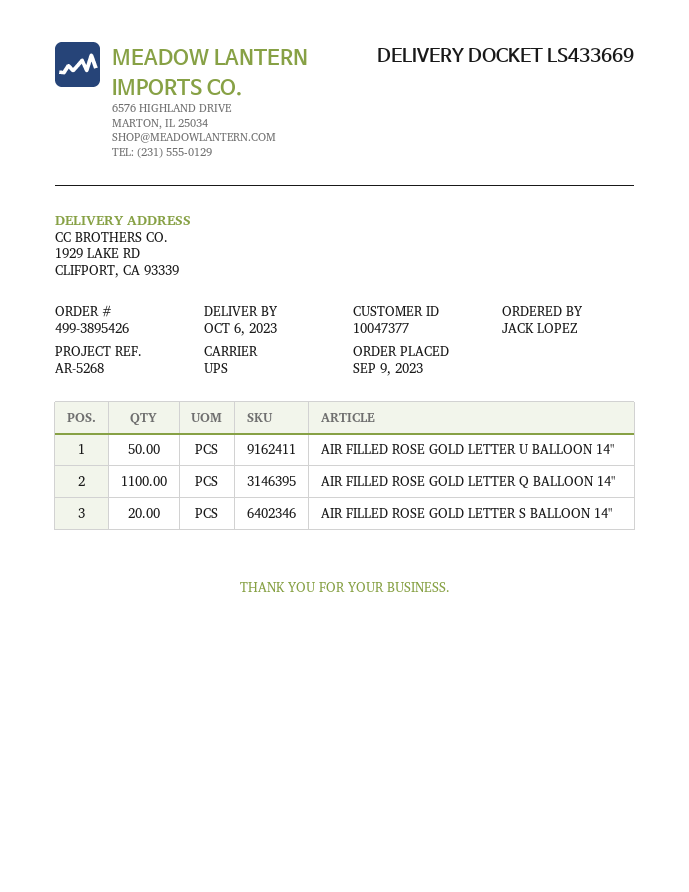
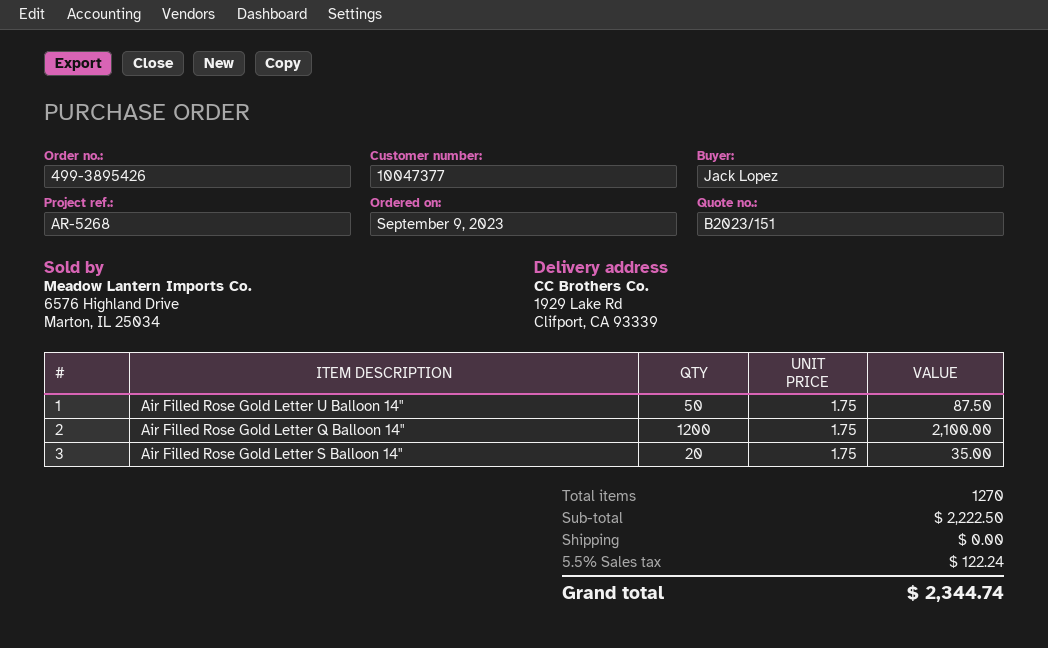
AIR FILLED ROSE GOLD LETTER Q BALLOON 14": 1100 -> 1200

